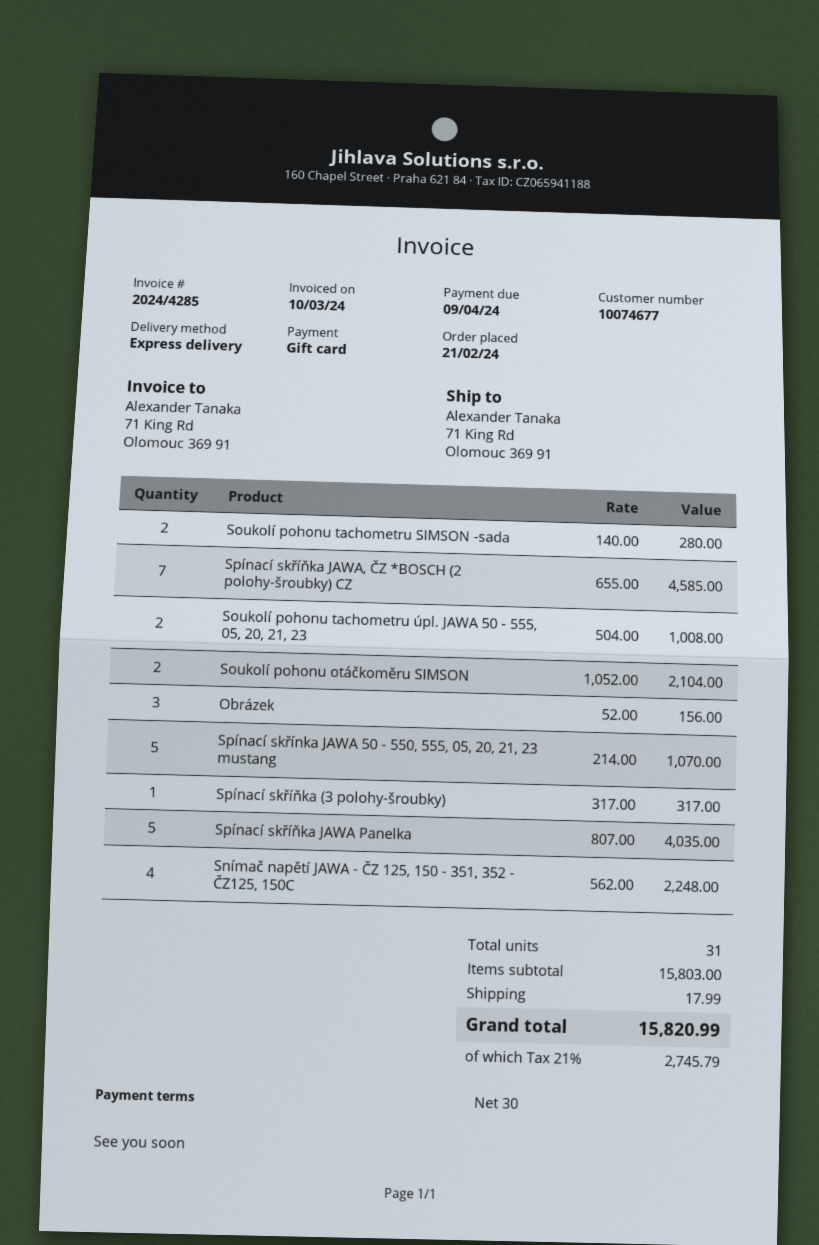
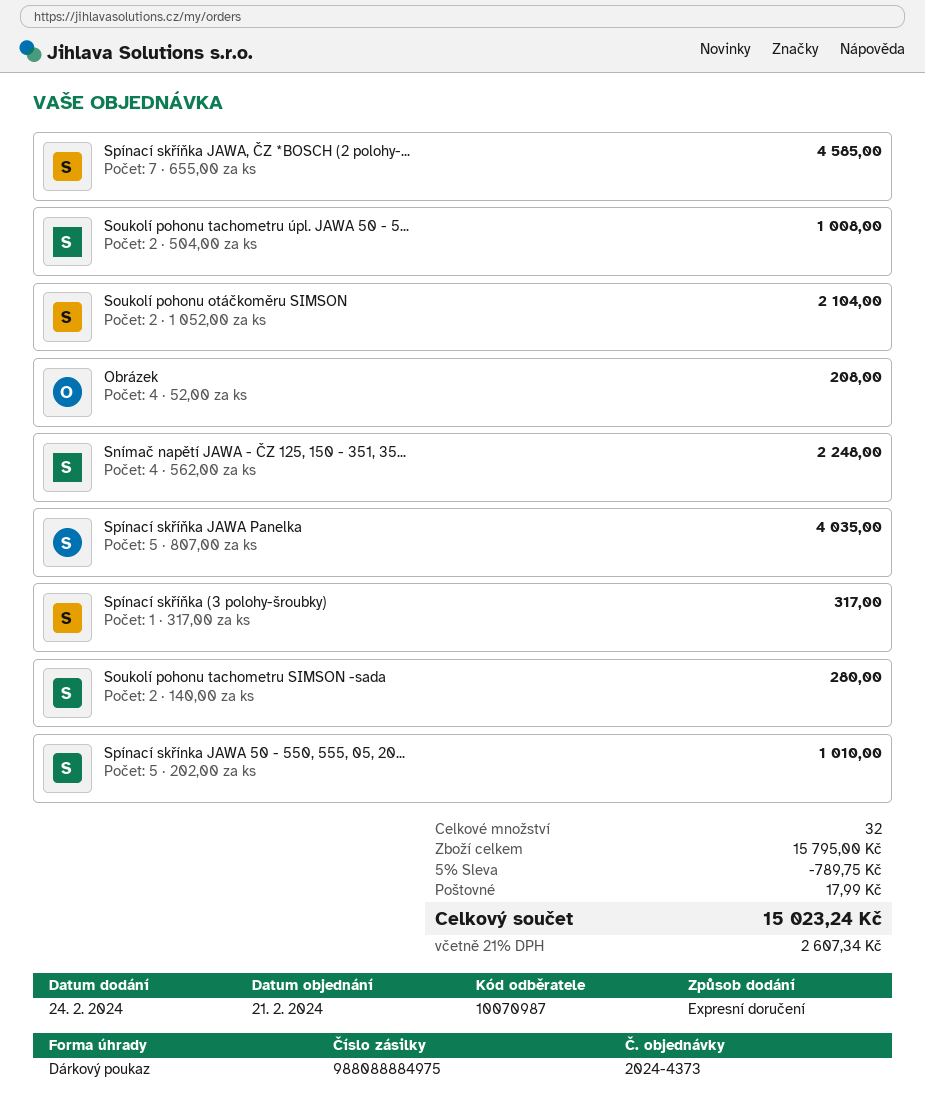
customer number: 10074677 -> 10070987
Obrázek: 3 x 52.00 = 156.00 -> 4 x 52.00 = 208.00
Spínací skřínka JAWA 50 - 550, 555, 05, 20, 21, 23 mustang: 5 x 214.00 = 1070.00 -> 5 x 202.00 = 1010.00
total quantity: 31 -> 32
subtotal: 15803.00 -> 15795.00
discount: none -> 5% = 789.75
tax: 21% = 2745.79 -> 21% = 2607.34
total: 15820.99 -> 15023.24

